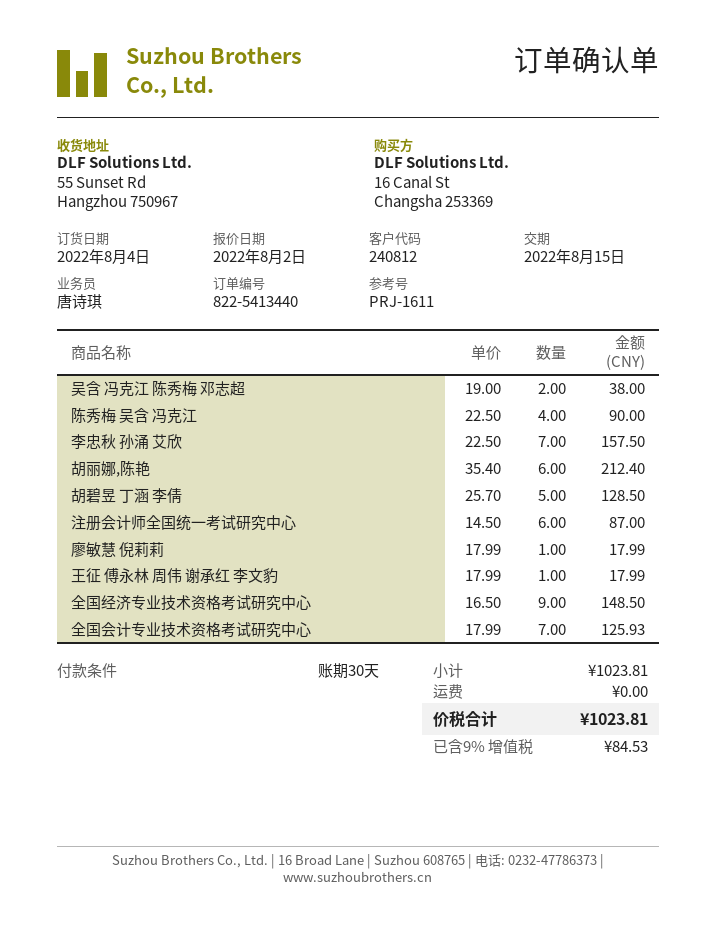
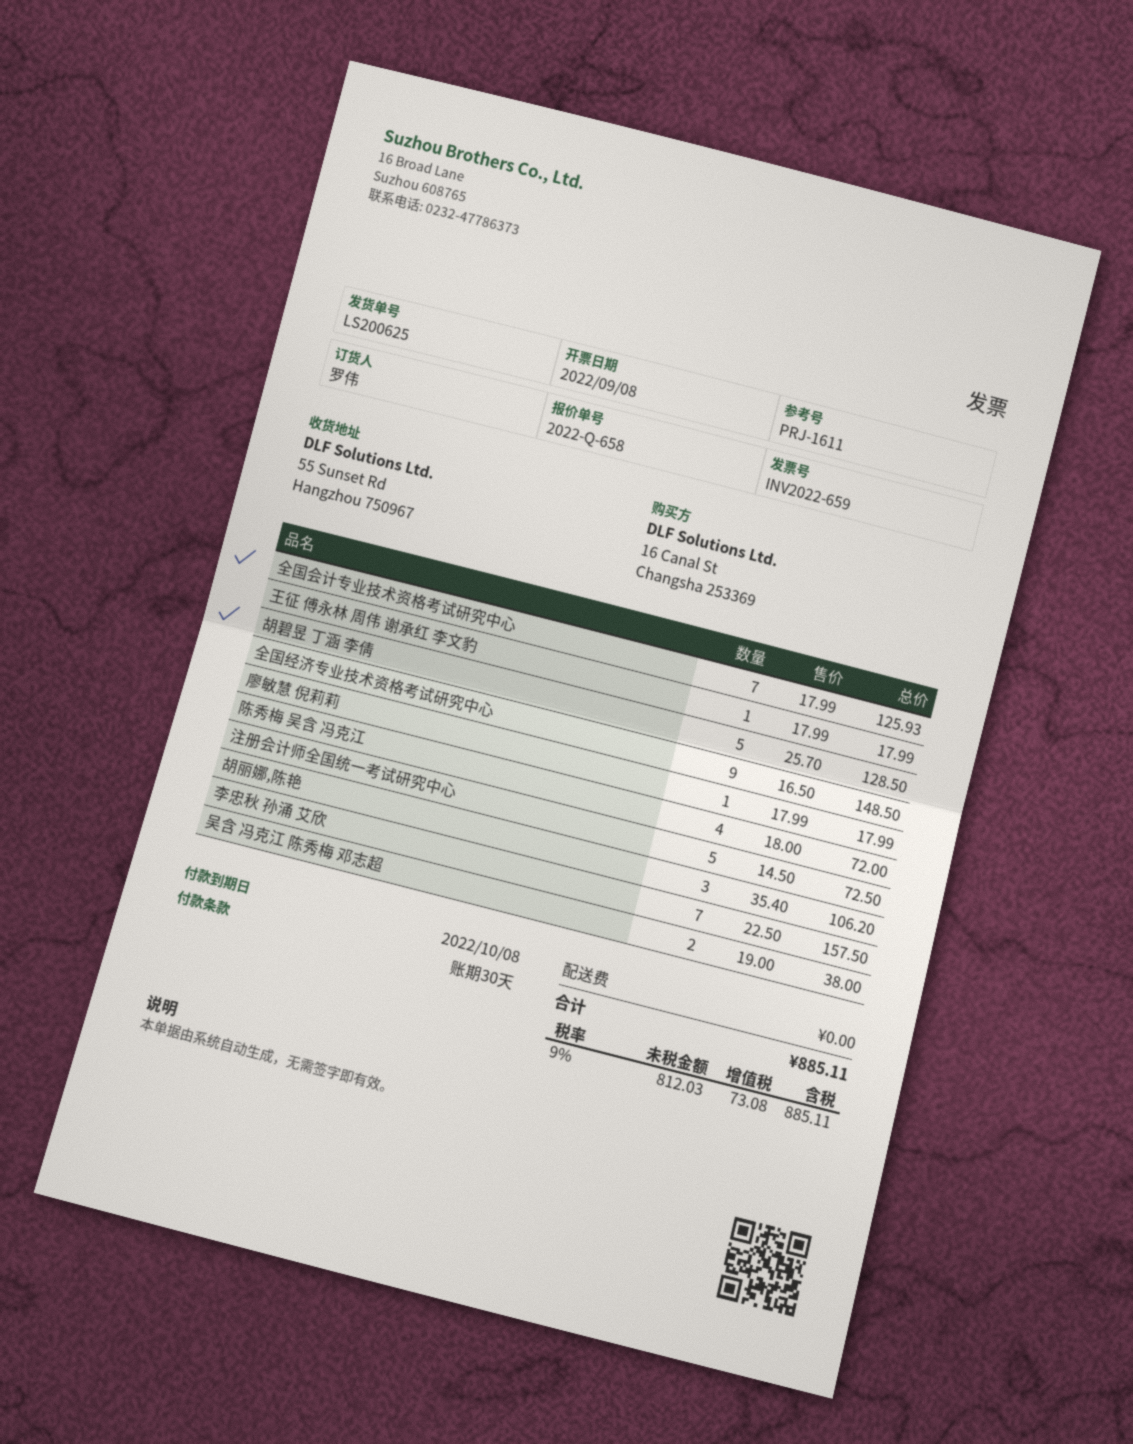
陈秀梅 吴含 冯克江: 4 x 22.50 = 90.00 -> 4 x 18.00 = 72.00
胡丽娜,陈艳: 6 x 35.40 = 212.40 -> 3 x 35.40 = 106.20
注册会计师全国统一考试研究中心: 6 x 14.50 = 87.00 -> 5 x 14.50 = 72.50
tax: 9% = 84.53 -> 9% = 73.08
total: 1023.81 -> 885.11

